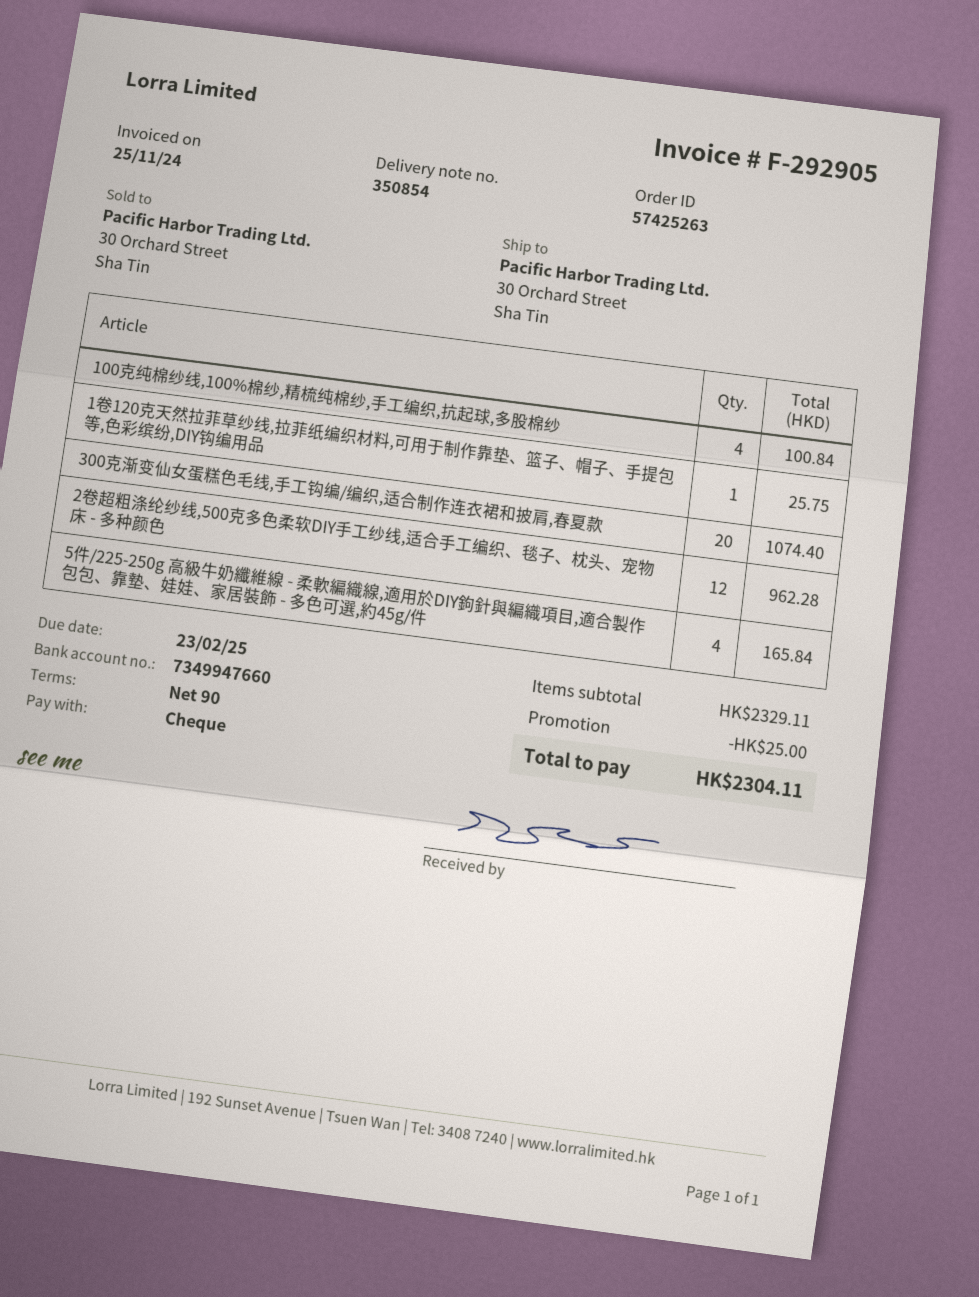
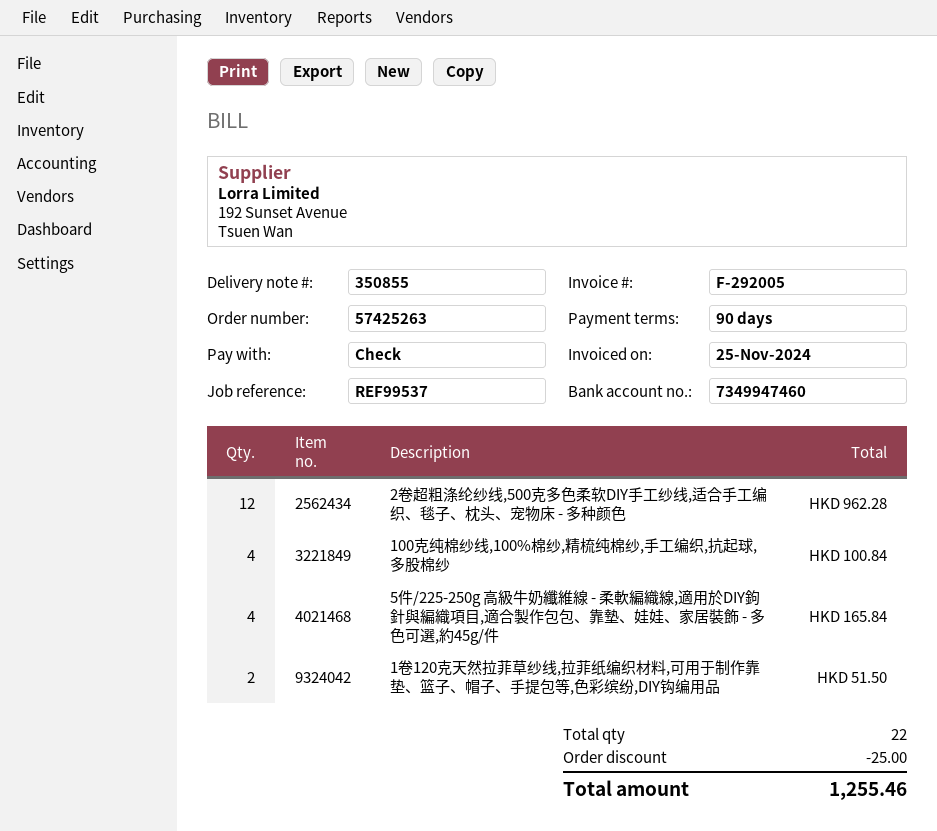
delivery note number: 350854 -> 350855
invoice number: F-292905 -> F-292005
bank account: 7349947660 -> 7349947460
1卷120克天然拉菲草纱线,拉菲纸编织材料,可用于制作靠垫、篮子、帽子、手提包等,色彩缤纷,DIY钩编用品: 1 for 25.75 -> 2 for 51.50
300克渐变仙女蛋糕色毛线,手工钩编/编织,适合制作连衣裙和披肩,春夏款: 20 for 1074.40 -> none
total: 2304.11 -> 1255.46

